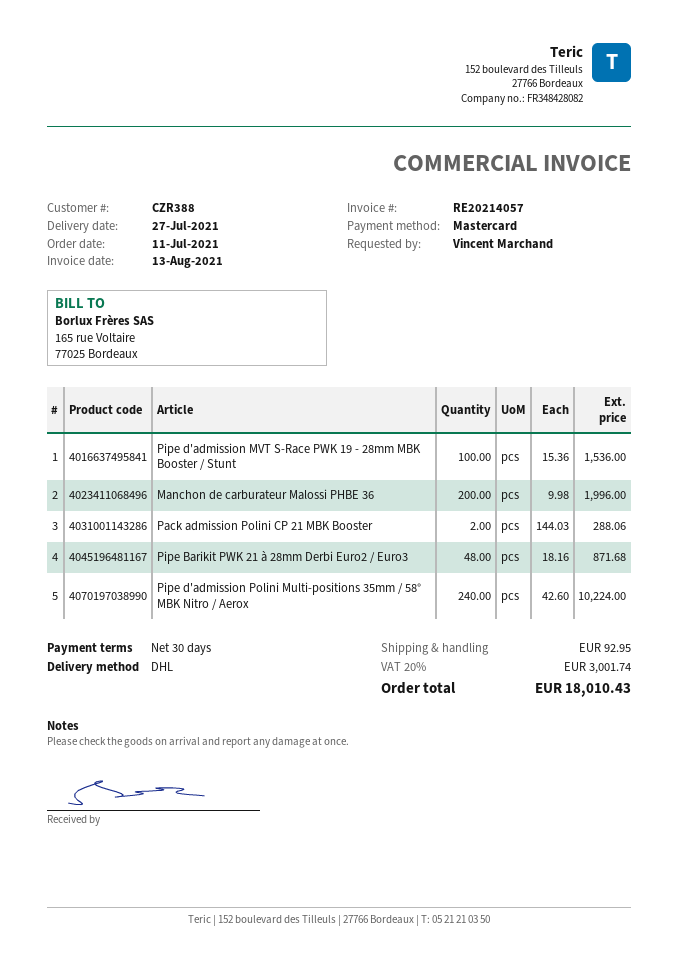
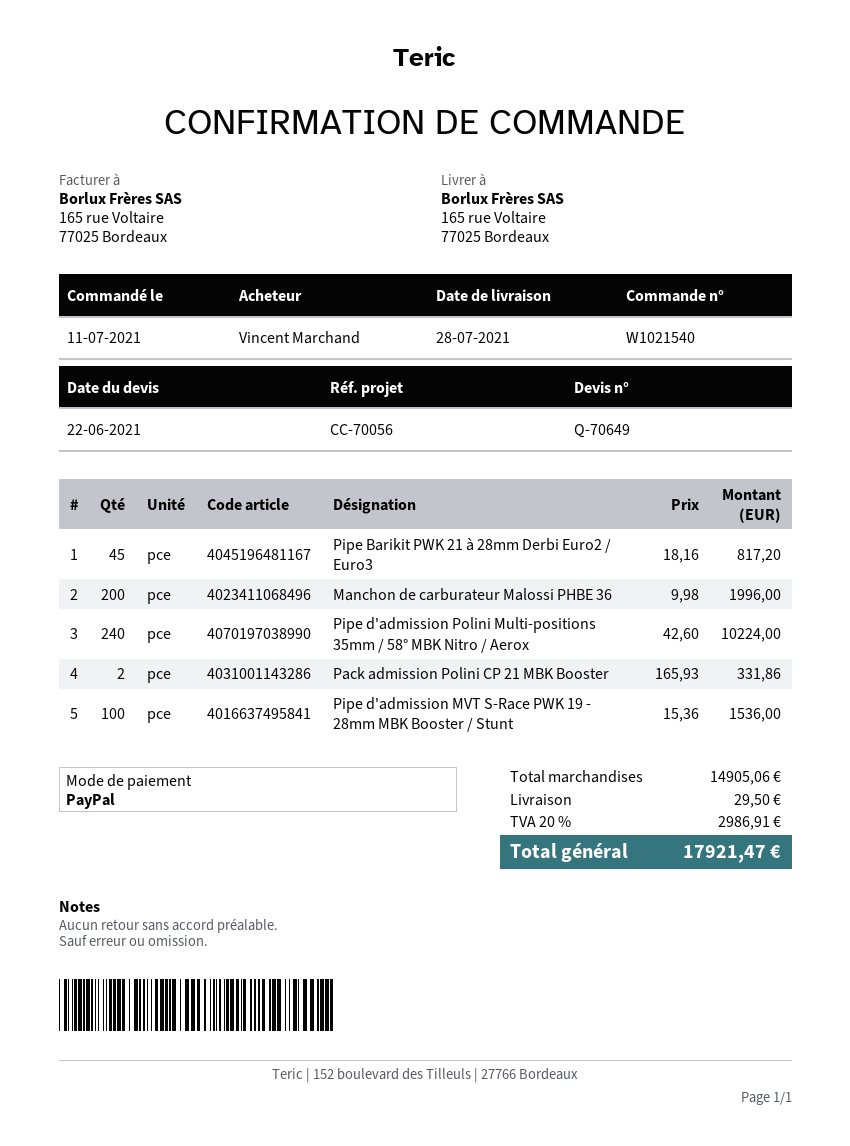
delivery date: 2021-07-27 -> 2021-07-28
payment method: Mastercard -> PayPal
Pack admission Polini CP 21 MBK Booster: 2 x 144.03 = 288.06 -> 2 x 165.93 = 331.86
Pipe Barikit PWK 21 à 28mm Derbi Euro2 / Euro3: 48 x 18.16 = 871.68 -> 45 x 18.16 = 817.20
shipping: 92.95 -> 29.50
tax: 20% = 3001.74 -> 20% = 2986.91
total: 18010.43 -> 17921.47

